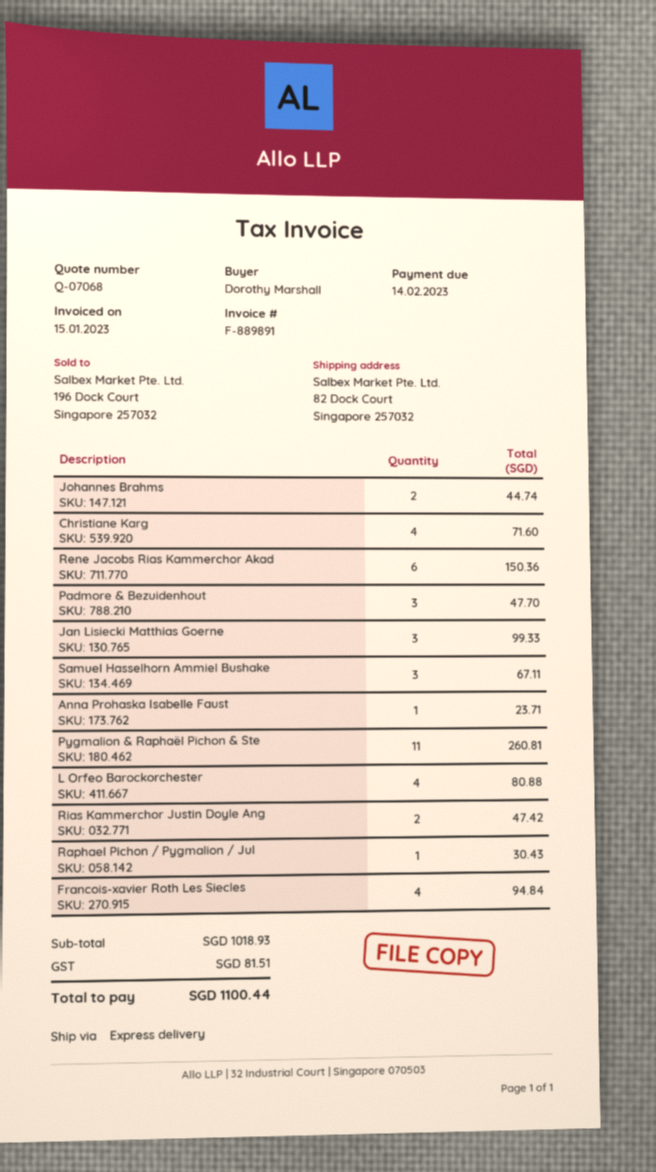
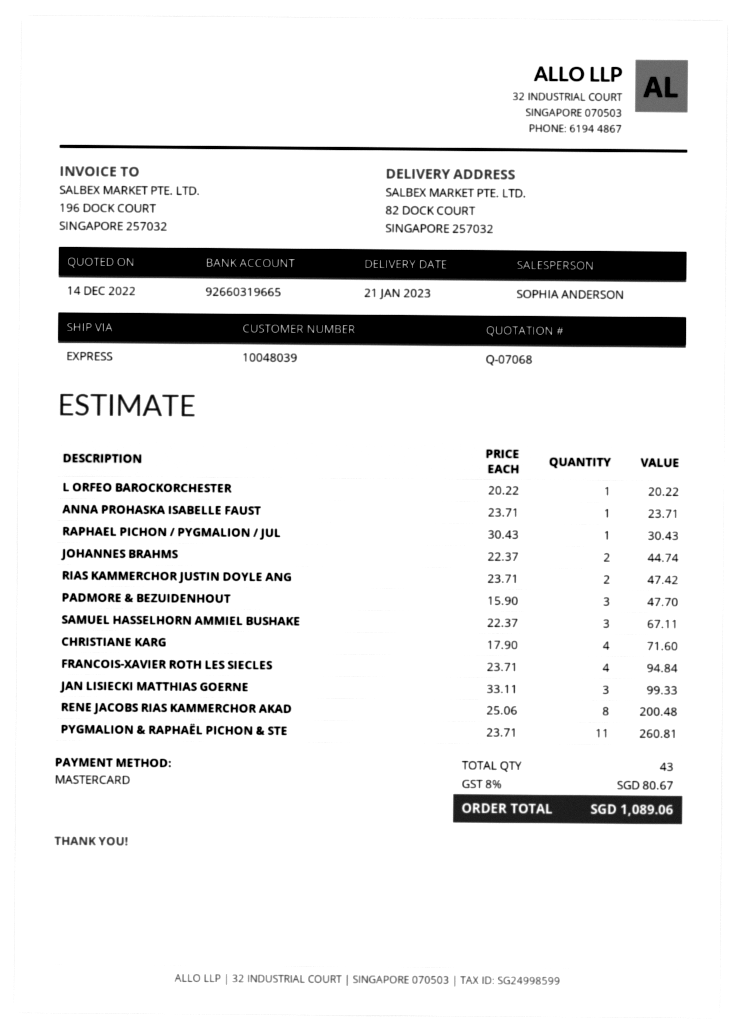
Rene Jacobs Rias Kammerchor Akad: 6 for 150.36 -> 8 for 200.48
L Orfeo Barockorchester: 4 for 80.88 -> 1 for 20.22
tax: 81.51 -> 80.67
total: 1100.44 -> 1089.06

